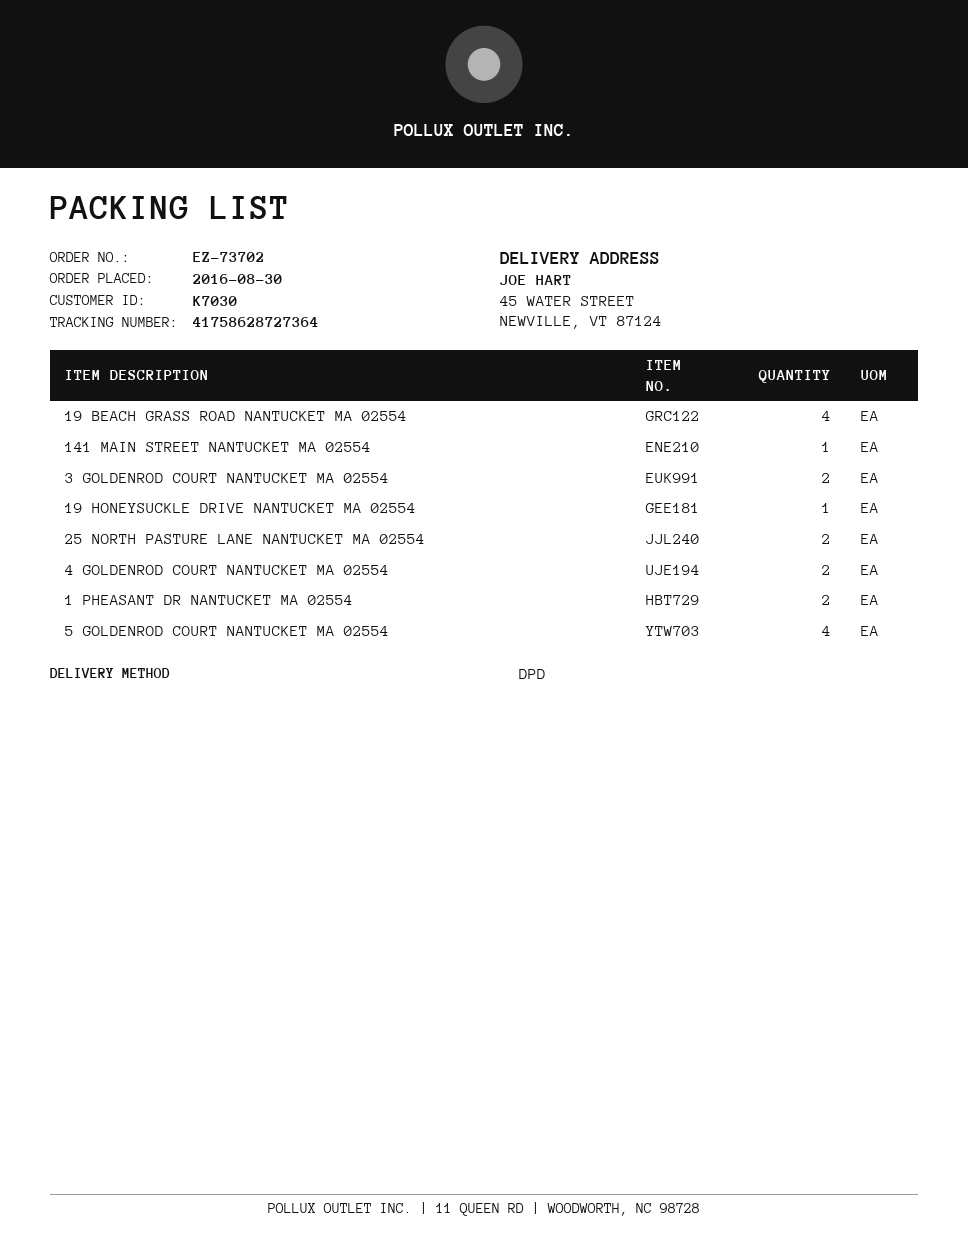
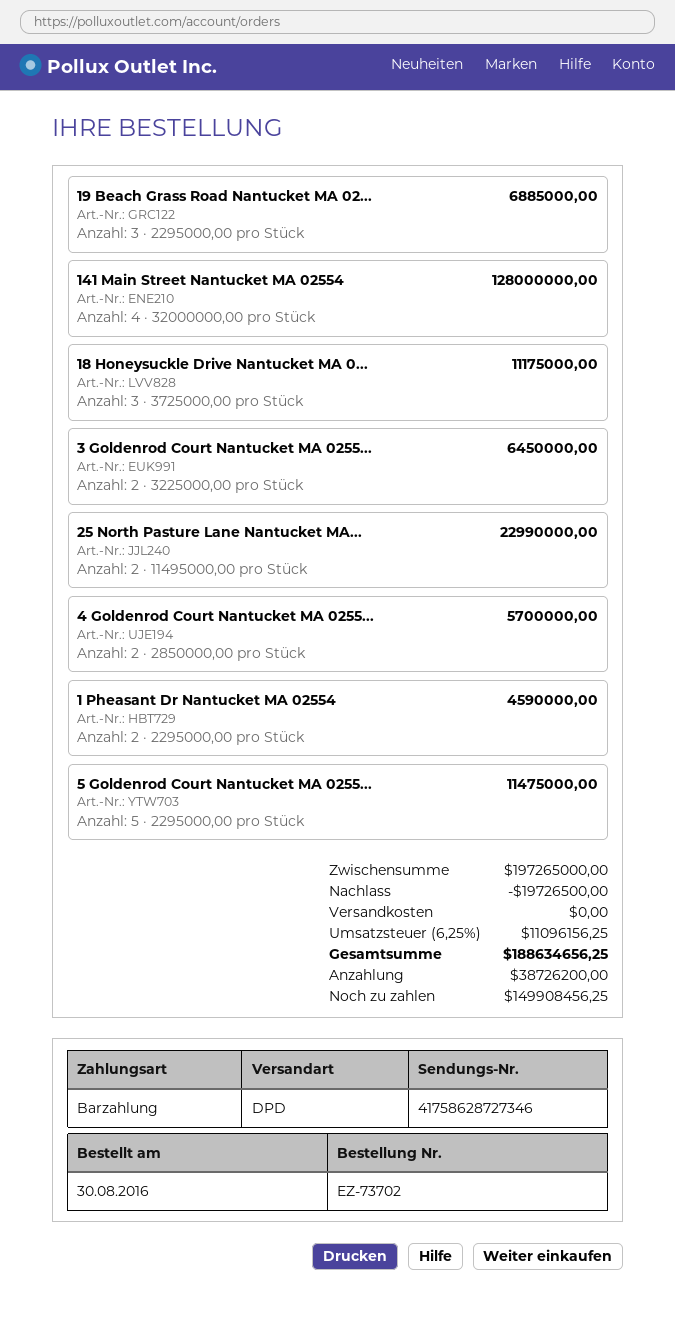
tracking number: 41758628727364 -> 41758628727346
19 BEACH GRASS ROAD NANTUCKET MA 02554: 4 -> 3
141 MAIN STREET NANTUCKET MA 02554: 1 -> 4
19 HONEYSUCKLE DRIVE NANTUCKET MA 02554: 1 -> none
5 GOLDENROD COURT NANTUCKET MA 02554: 4 -> 5
18 Honeysuckle Drive Nantucket MA 0...: none -> 3

